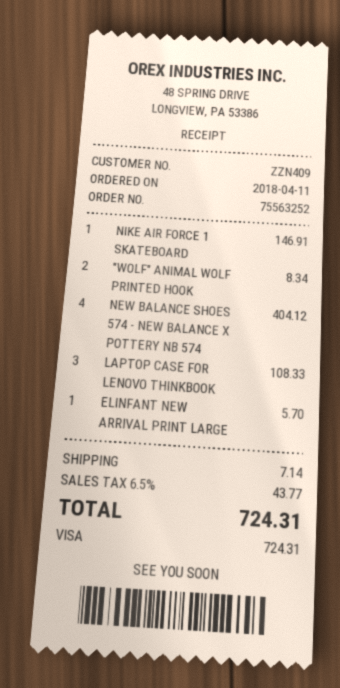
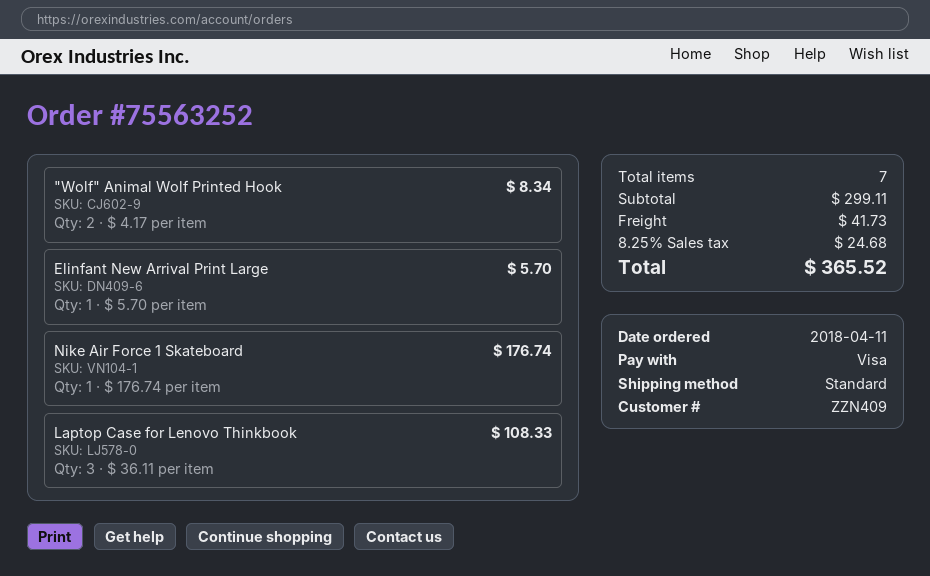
NIKE AIR FORCE 1 SKATEBOARD: 1 for 146.91 -> 1 for 176.74
NEW BALANCE SHOES 574 - NEW BALANCE X POTTERY NB 574: 4 for 404.12 -> none
shipping: 7.14 -> 41.73
tax: 6.5% = 43.77 -> 8.25% = 24.68
total: 724.31 -> 365.52

